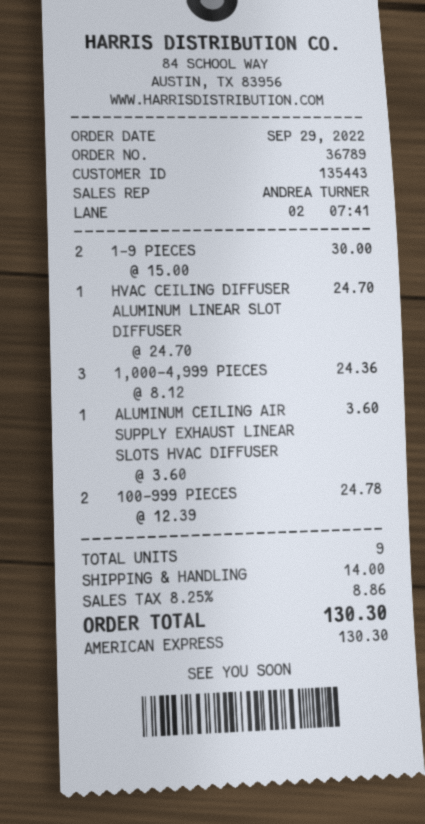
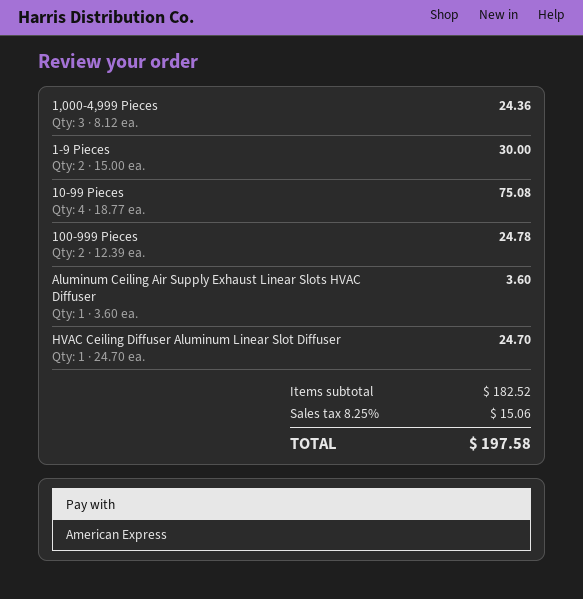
10-99 Pieces: none -> 4 x 18.77 = 75.08
shipping: 14.00 -> none
tax: 8.25% = 8.86 -> 8.25% = 15.06
total: 130.30 -> 197.58

